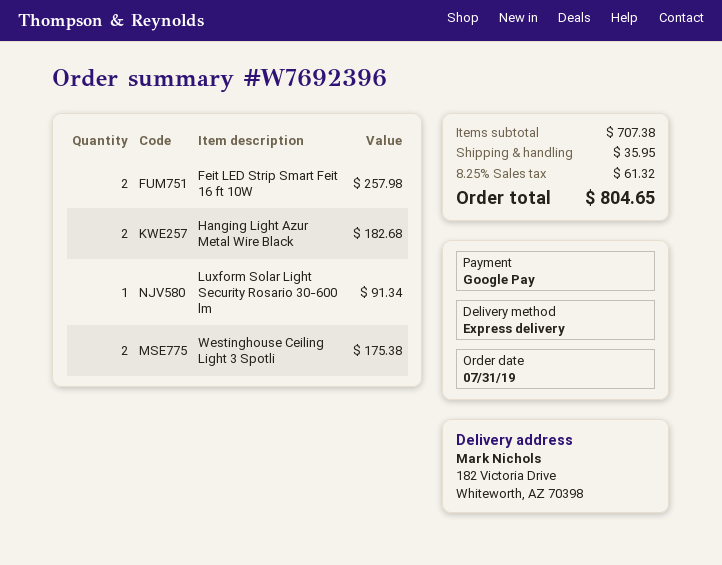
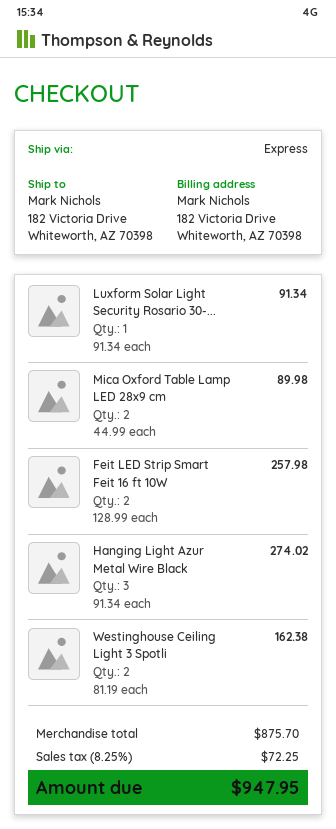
Hanging Light Azur Metal Wire Black: 2 for 182.68 -> 3 for 274.02
Westinghouse Ceiling Light 3 Spotli: 2 for 175.38 -> 2 for 162.38
Mica Oxford Table Lamp LED 28x9 cm: none -> 2 for 89.98
subtotal: 707.38 -> 875.70
shipping: 35.95 -> none
tax: 8.25% = 61.32 -> 8.25% = 72.25
total: 804.65 -> 947.95

